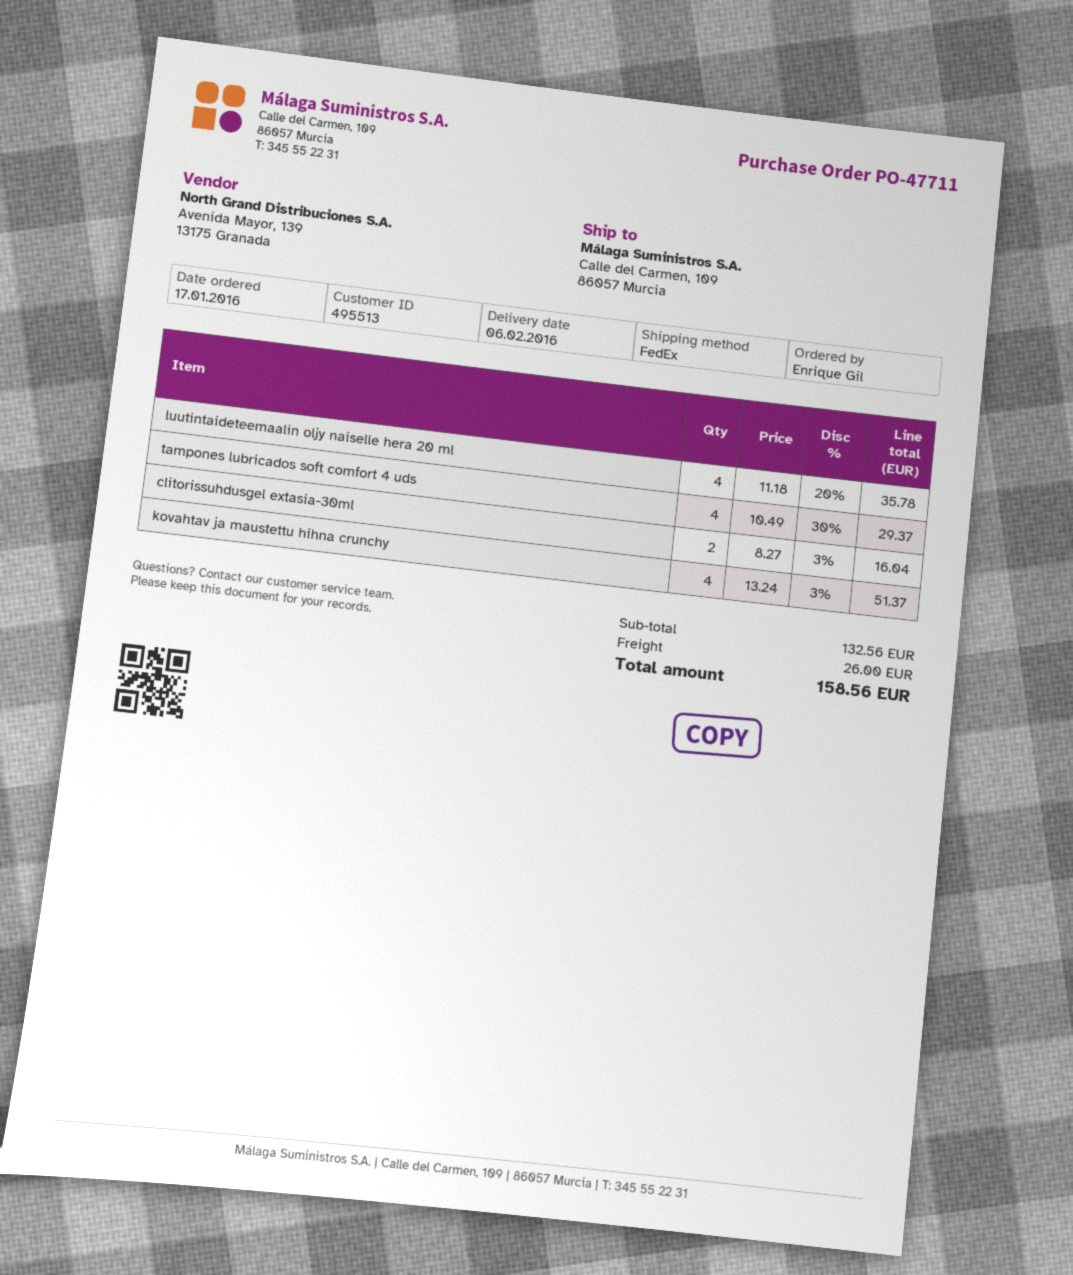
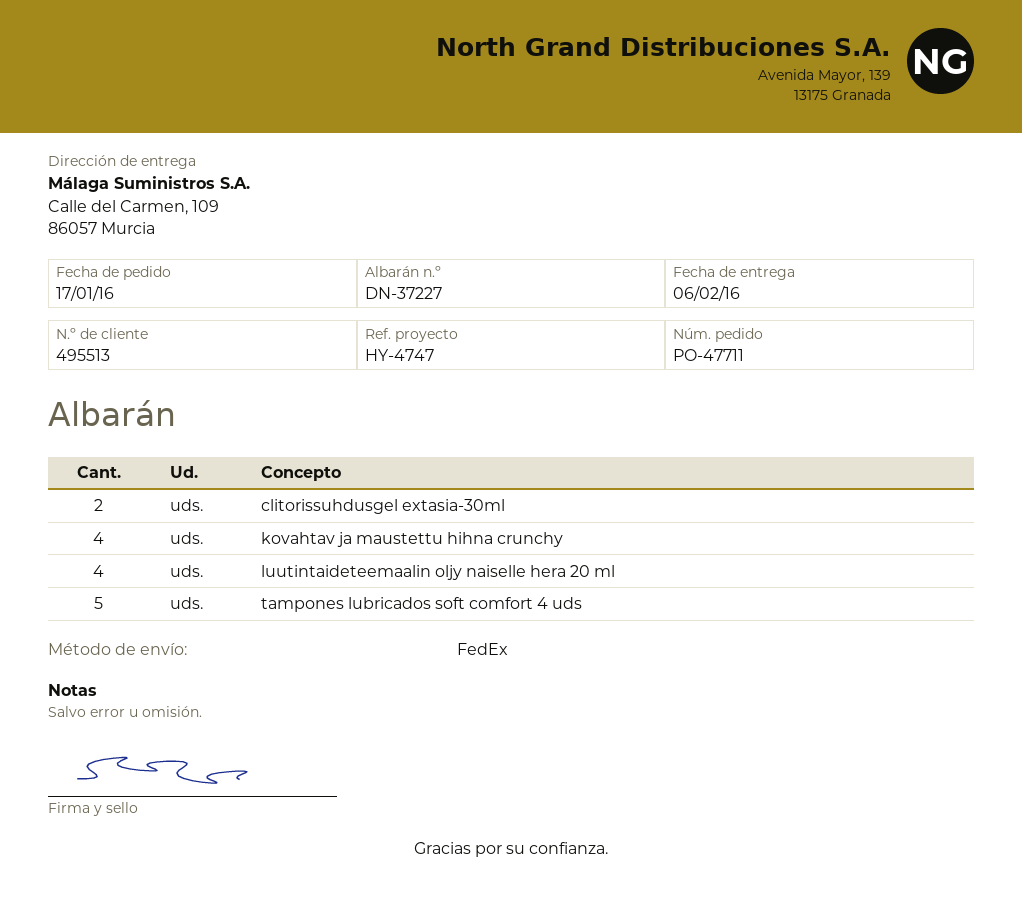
tampones lubricados soft comfort 4 uds: 4 -> 5

